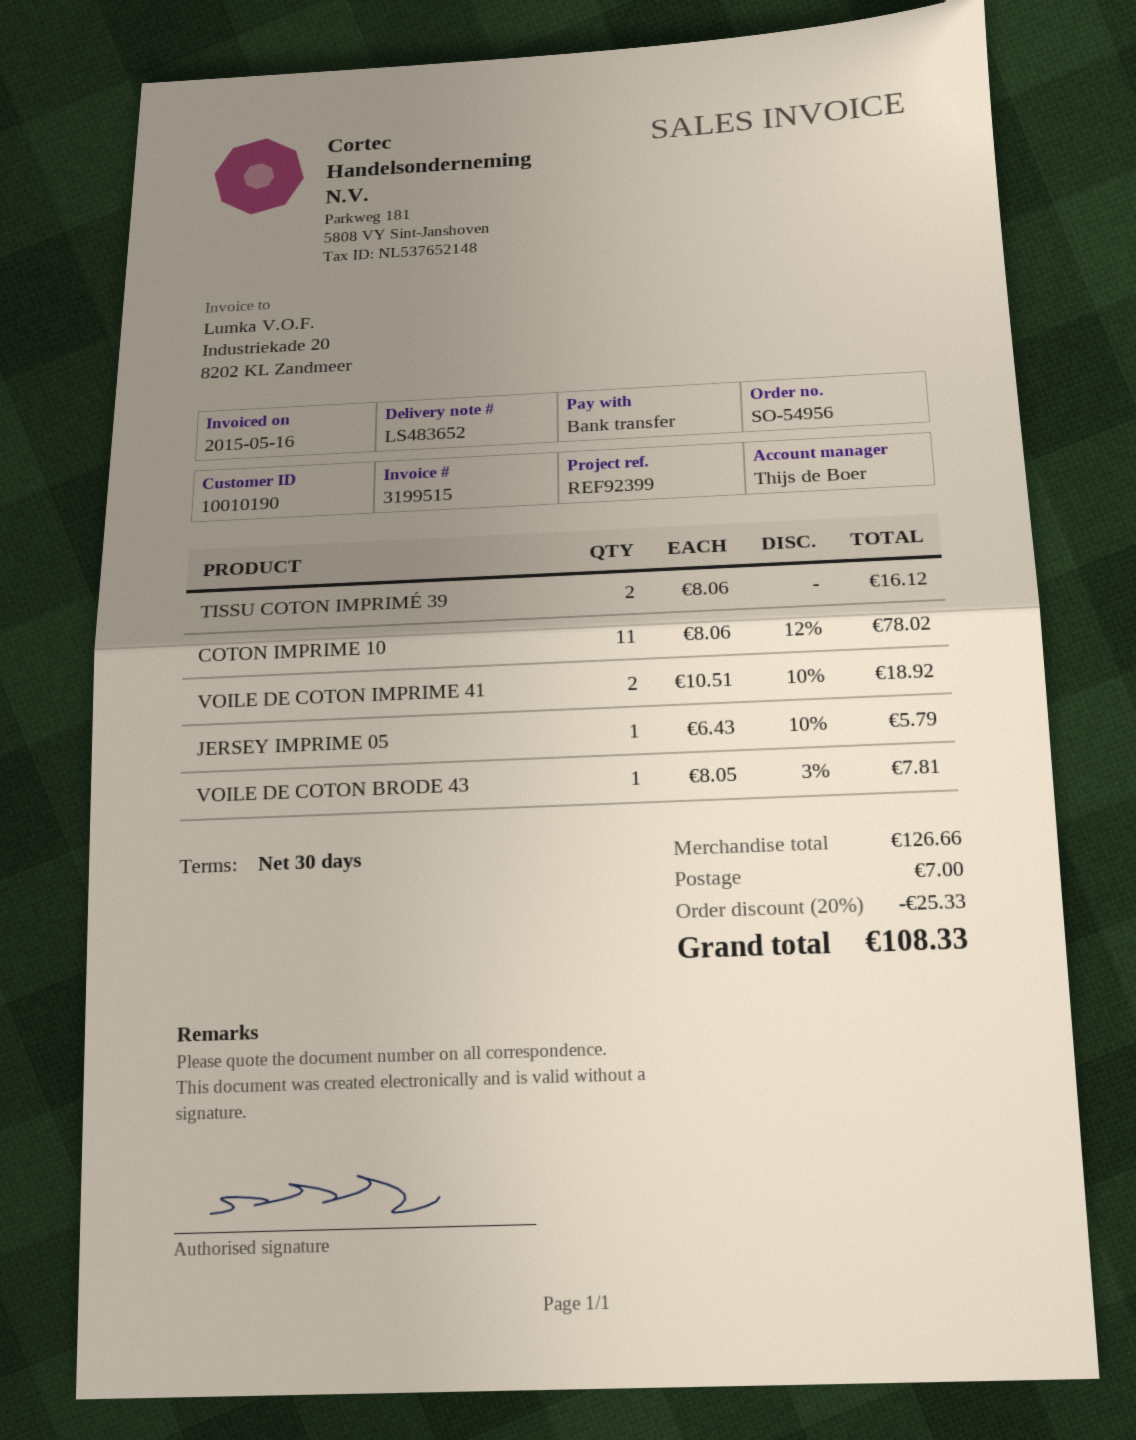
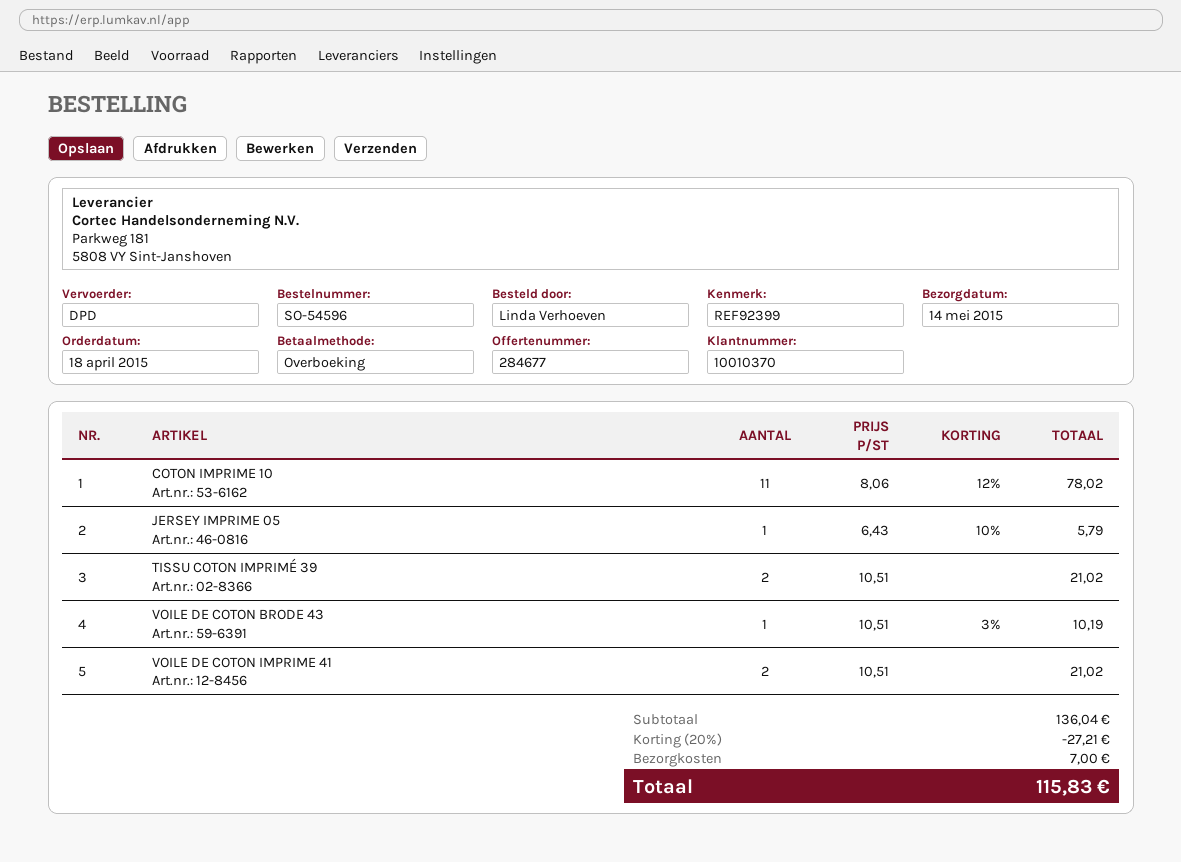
order number: SO-54956 -> SO-54596
customer number: 10010190 -> 10010370
TISSU COTON IMPRIMÉ 39: 2 x 8.06 = 16.12 -> 2 x 10.51 = 21.02
VOILE DE COTON IMPRIME 41: 2 x 10.51 - 10% = 18.92 -> 2 x 10.51 = 21.02
VOILE DE COTON BRODE 43: 1 x 8.05 - 3% = 7.81 -> 1 x 10.51 - 3% = 10.19
subtotal: 126.66 -> 136.04
discount: 20% = 25.33 -> 20% = 27.21
total: 108.33 -> 115.83

